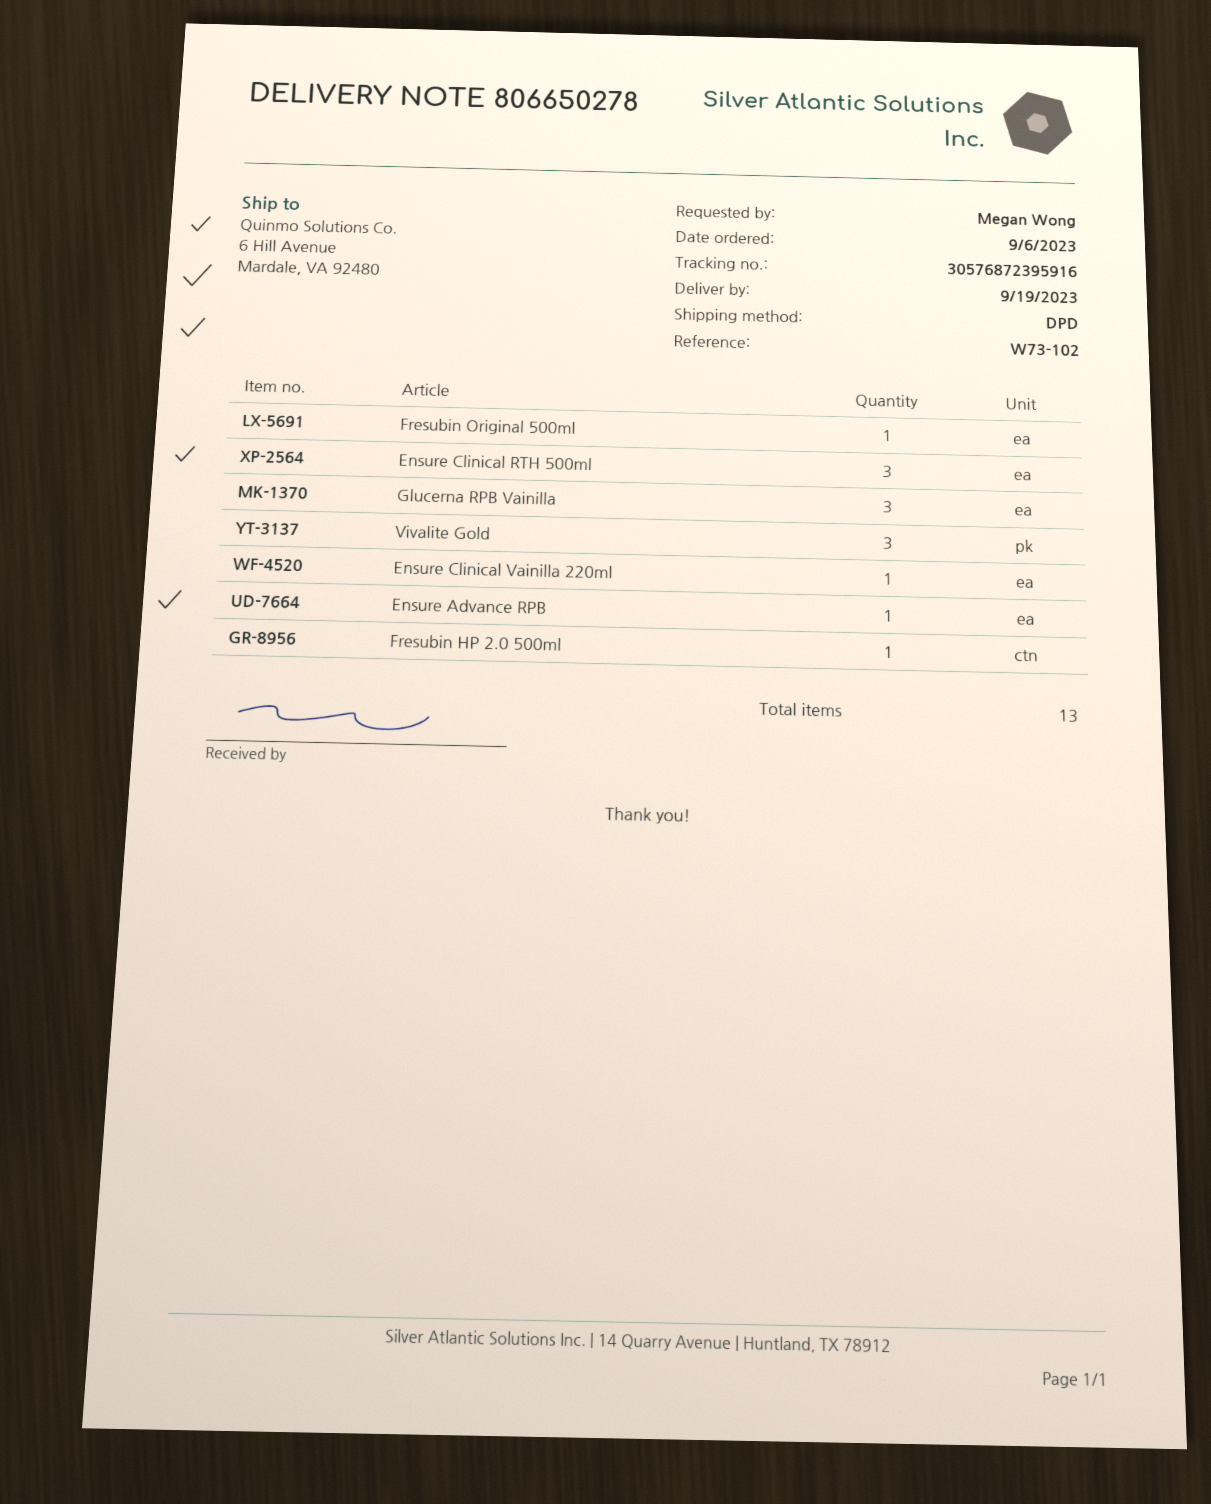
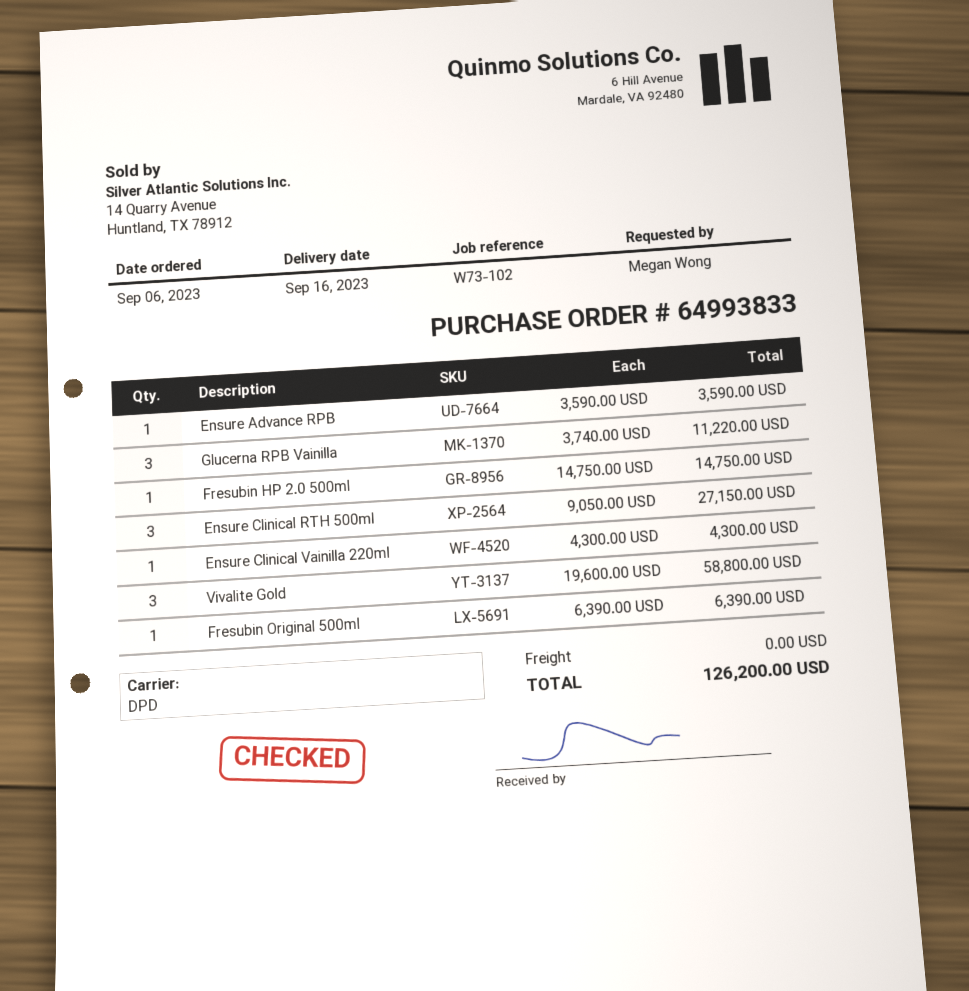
delivery date: 2023-09-19 -> 2023-09-16

